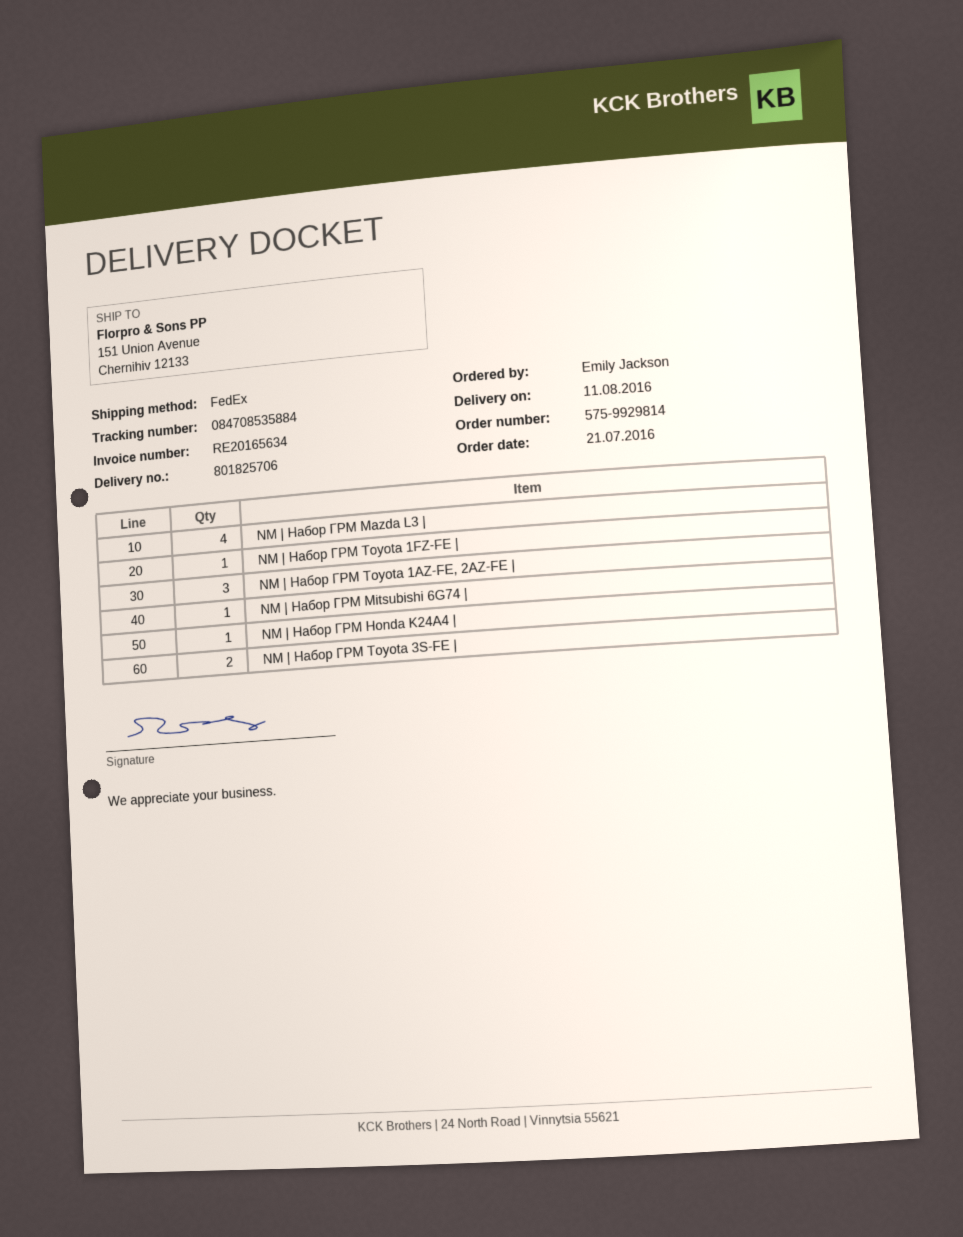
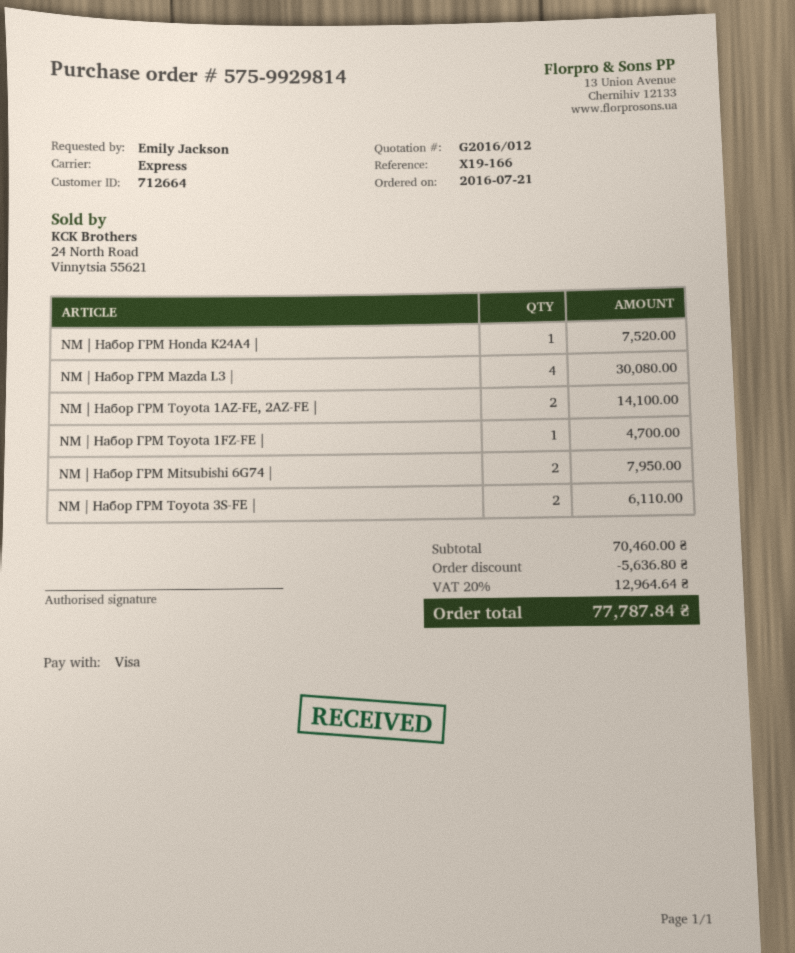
shipping method: FedEx -> express
NM | Набор ГРМ Toyota 1AZ-FE, 2AZ-FE |: 3 -> 2
NM | Набор ГРМ Mitsubishi 6G74 |: 1 -> 2

